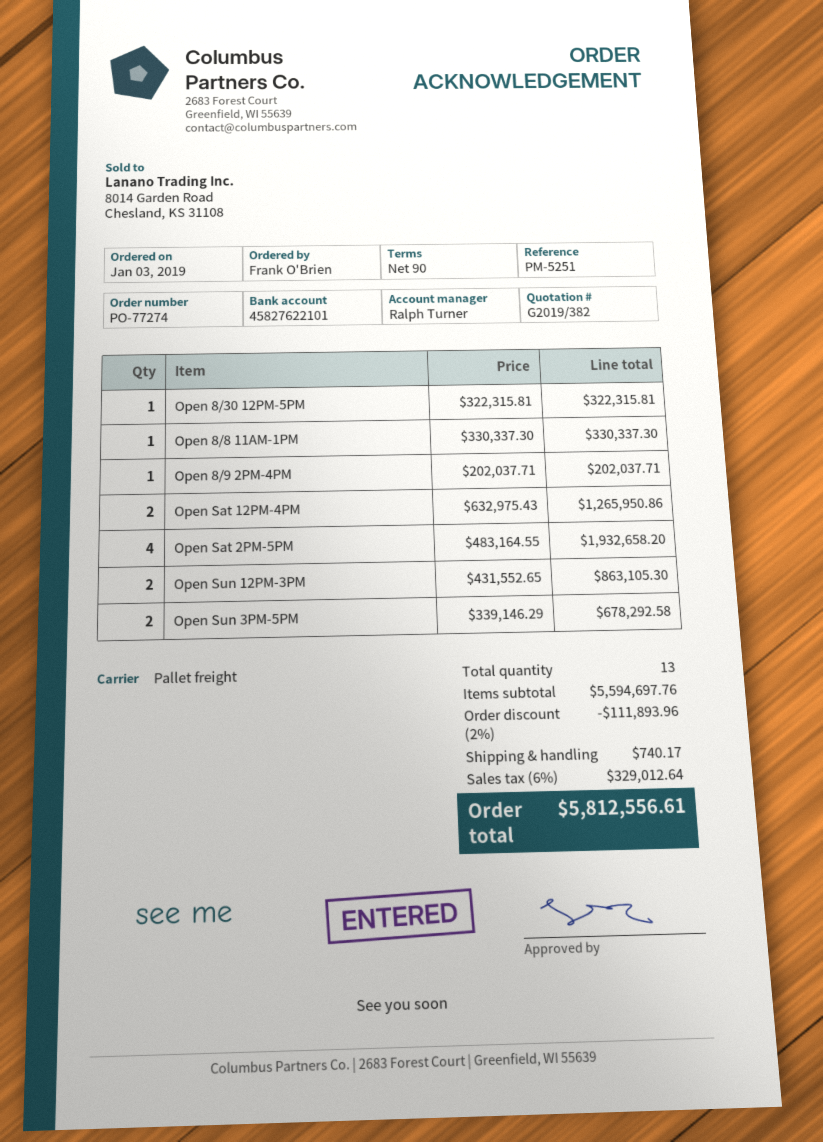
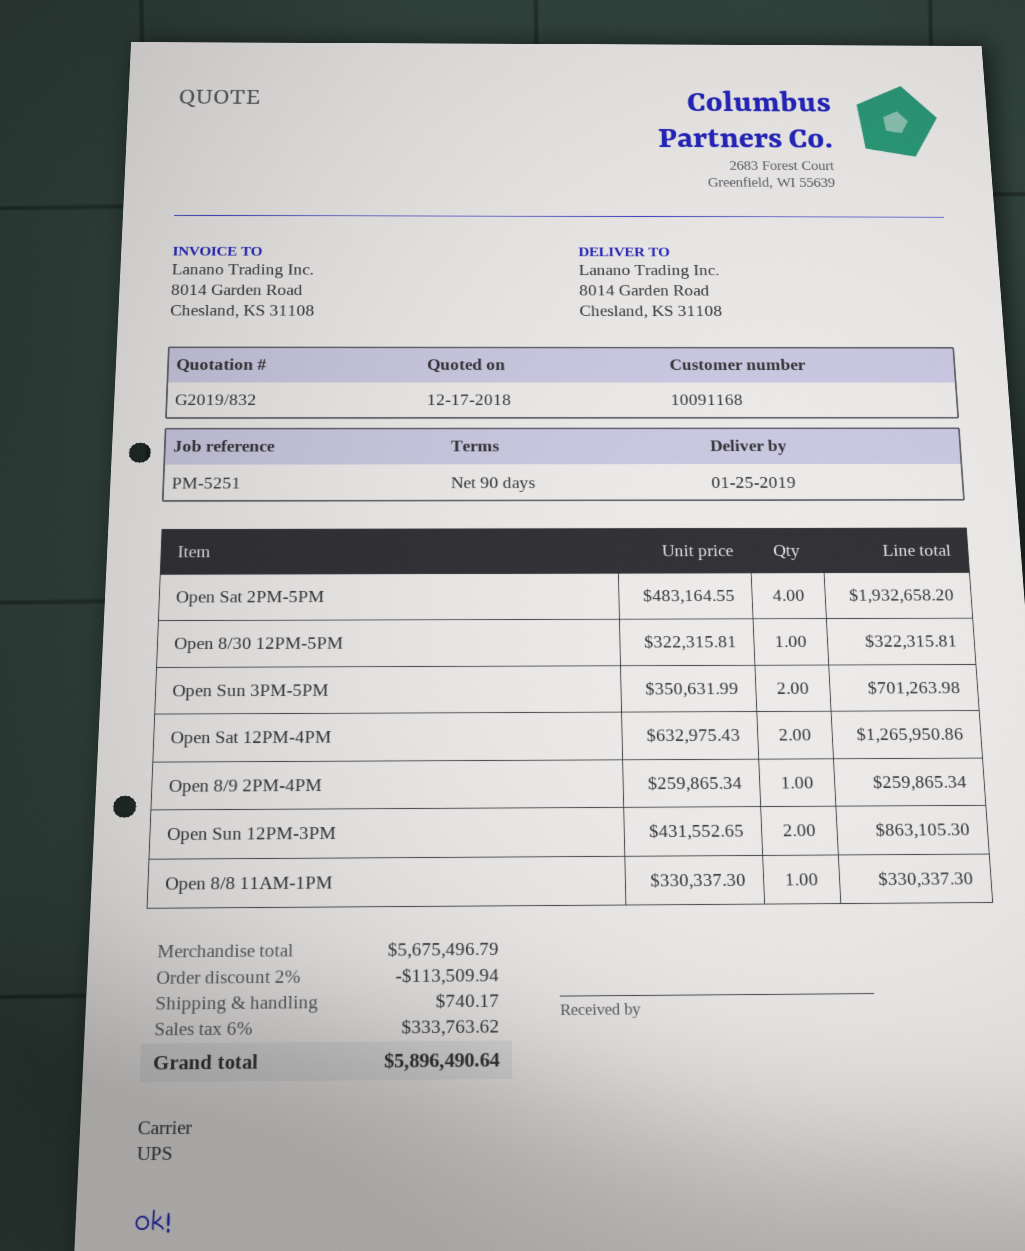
quote number: G2019/382 -> G2019/832
shipping method: pallet freight -> UPS
Open 8/9 2PM-4PM: 1 x 202037.71 = 202037.71 -> 1 x 259865.34 = 259865.34
Open Sun 3PM-5PM: 2 x 339146.29 = 678292.58 -> 2 x 350631.99 = 701263.98
subtotal: 5594697.76 -> 5675496.79
discount: 2% = 111893.96 -> 2% = 113509.94
tax: 6% = 329012.64 -> 6% = 333763.62
total: 5812556.61 -> 5896490.64

